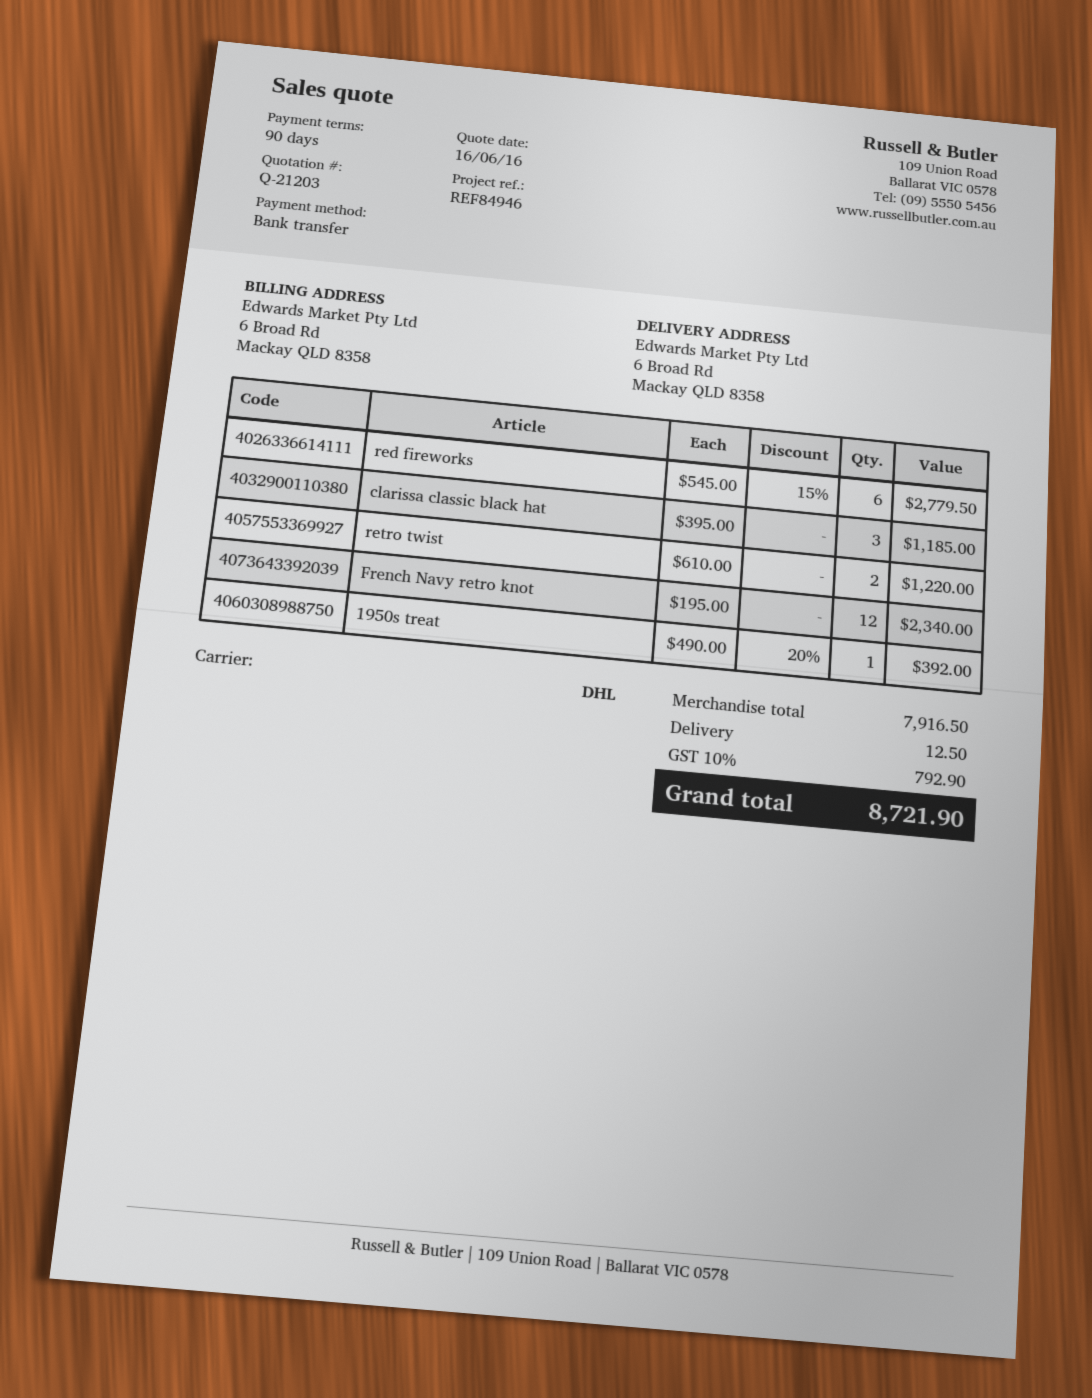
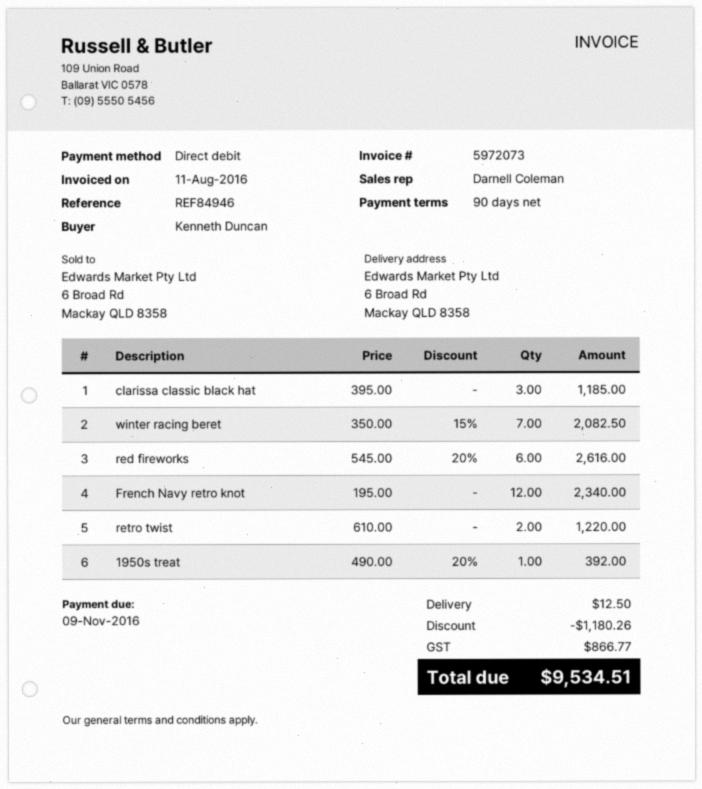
payment method: bank transfer -> direct debit
red fireworks: 6 x 545.00 - 15% = 2779.50 -> 6 x 545.00 - 20% = 2616.00
winter racing beret: none -> 7 x 350.00 - 15% = 2082.50
discount: none -> 1180.26
tax: 792.90 -> 866.77
total: 8721.90 -> 9534.51

